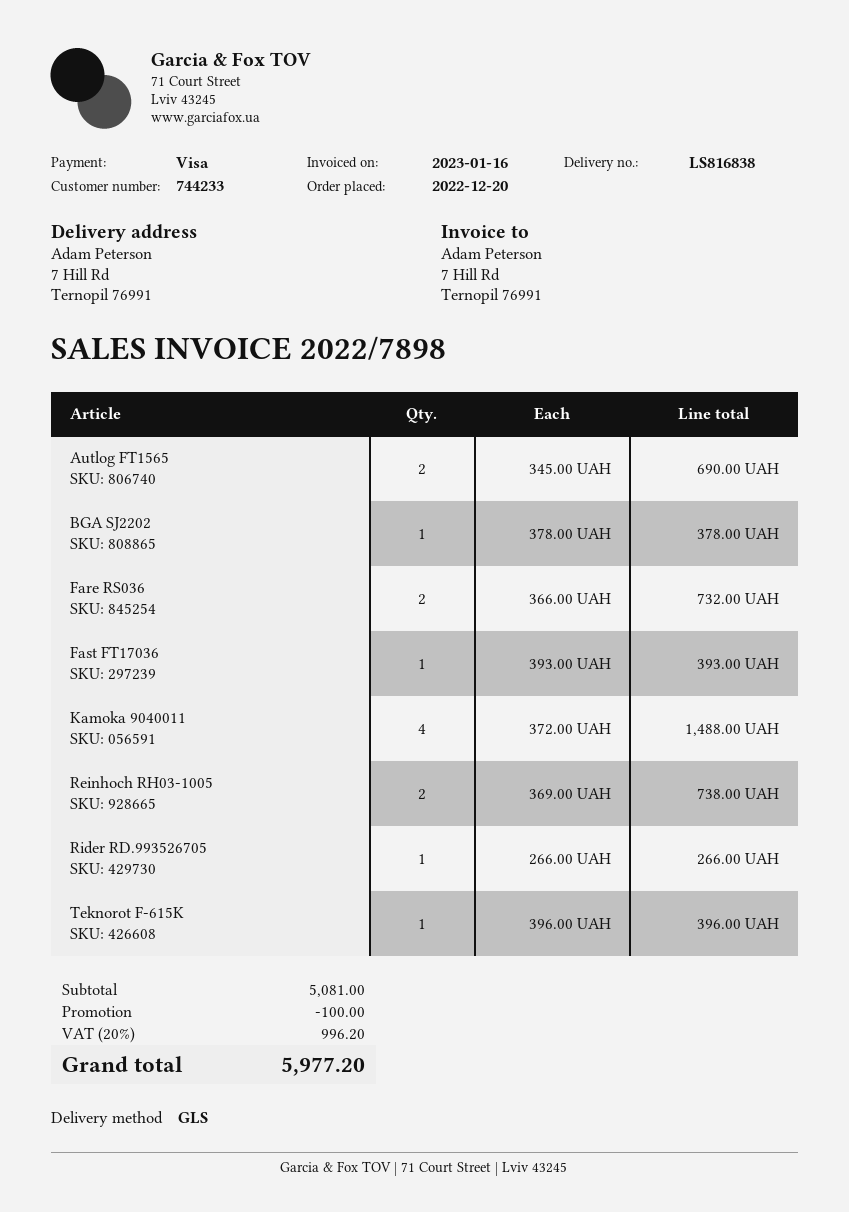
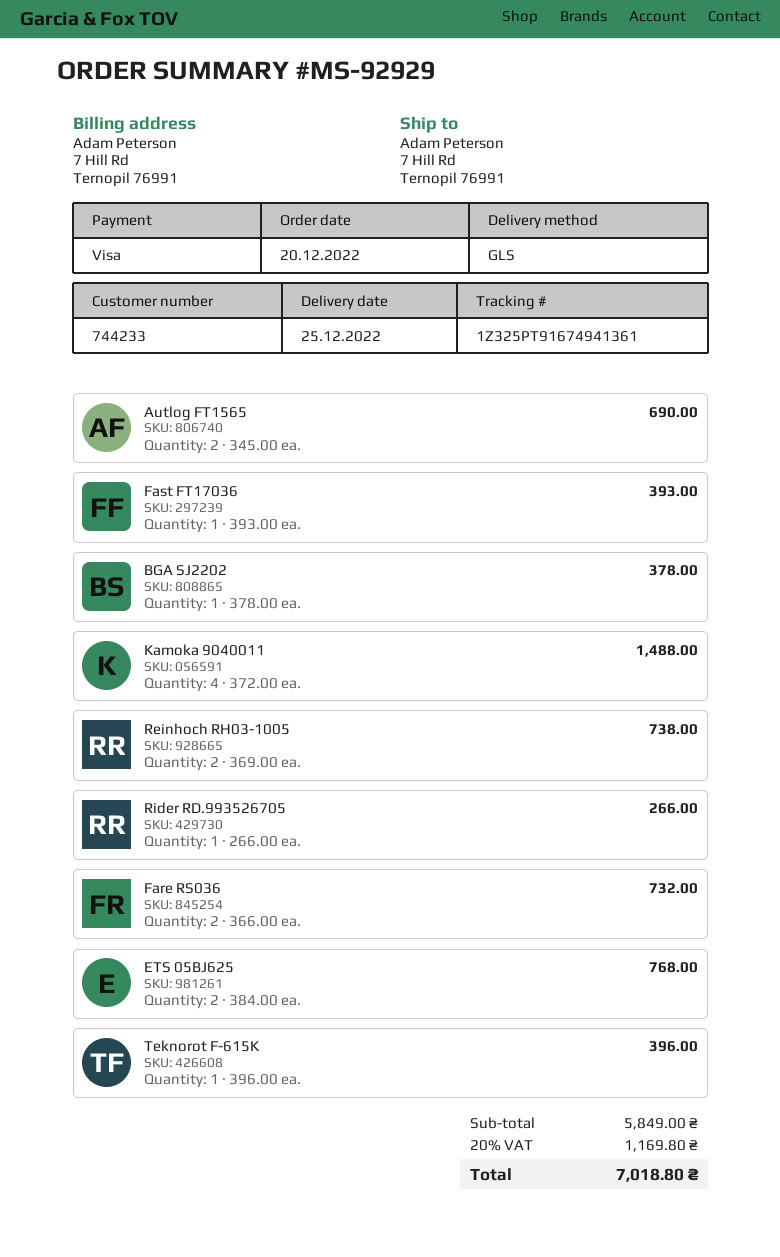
ETS 05BJ625: none -> 2 x 384.00 = 768.00
subtotal: 5081.00 -> 5849.00
discount: 100.00 -> none
tax: 20% = 996.20 -> 20% = 1169.80
total: 5977.20 -> 7018.80

